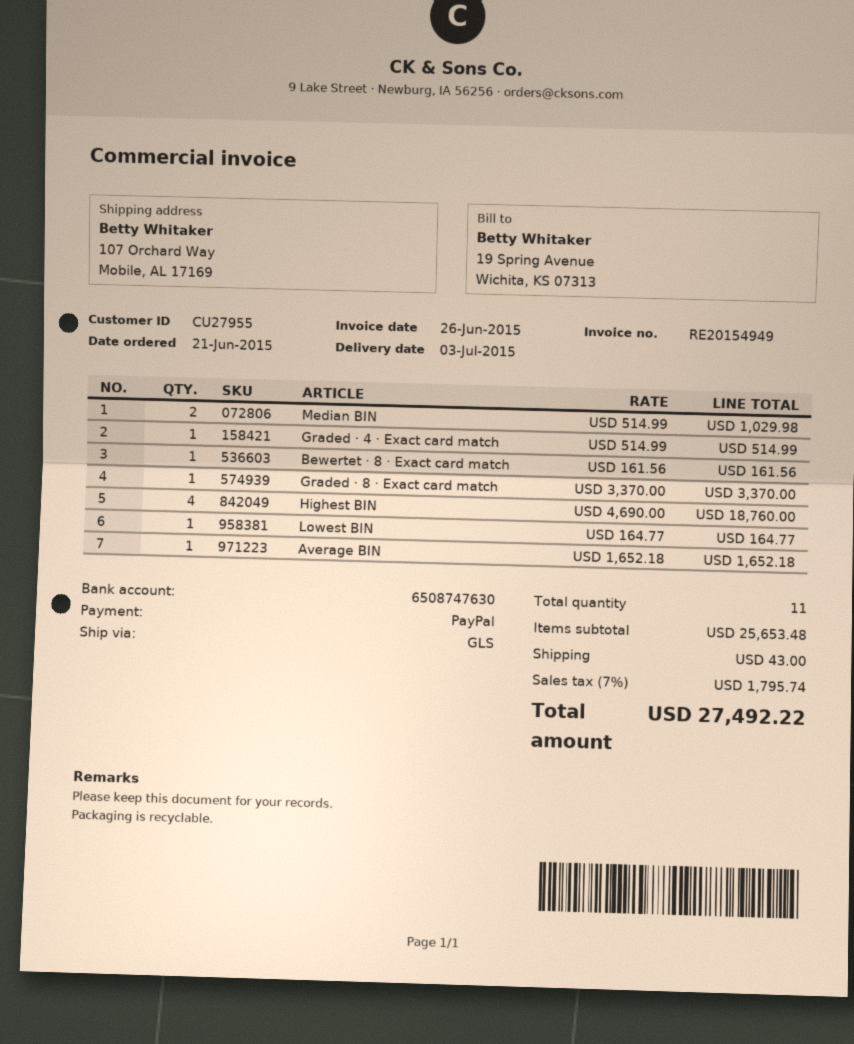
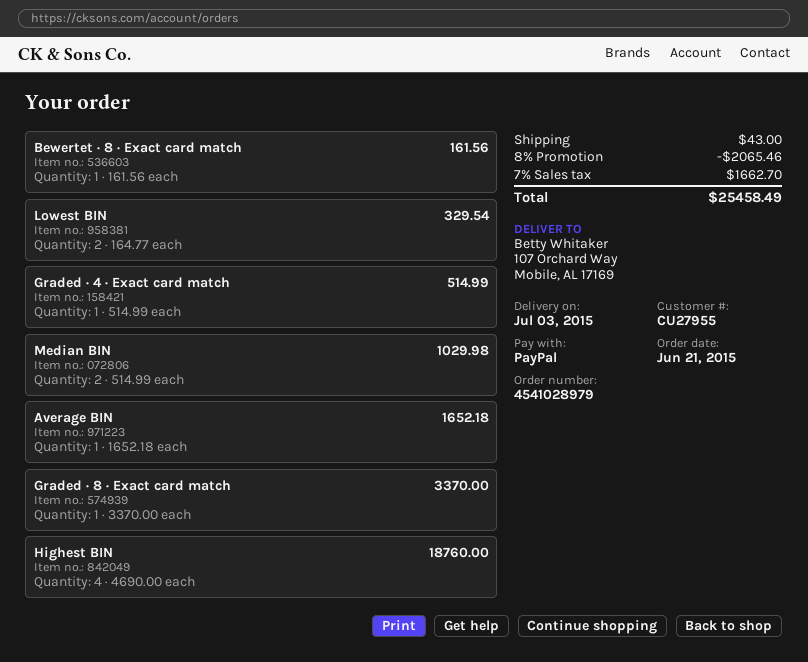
Lowest BIN: 1 x 164.77 = 164.77 -> 2 x 164.77 = 329.54
discount: none -> 8% = 2065.46
tax: 7% = 1795.74 -> 7% = 1662.70
total: 27492.22 -> 25458.49

